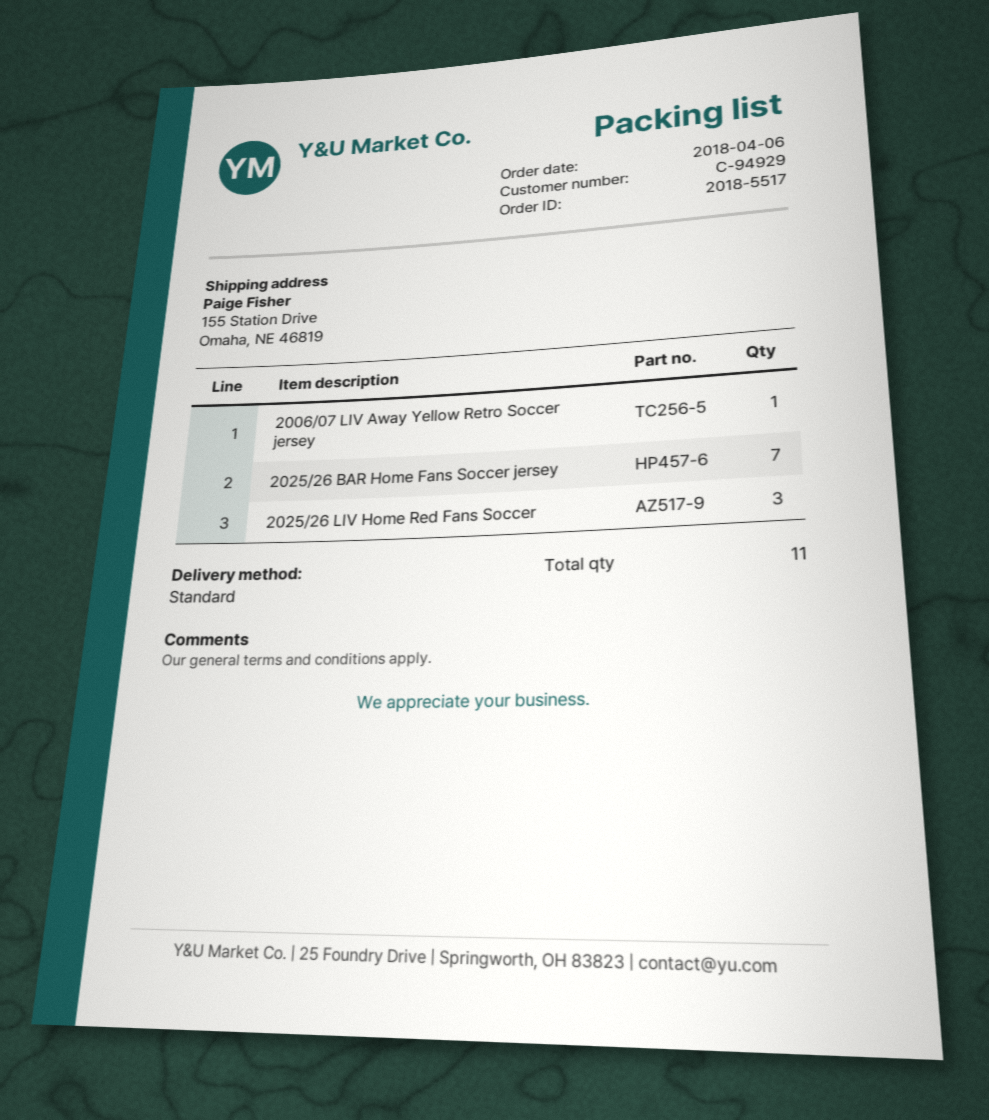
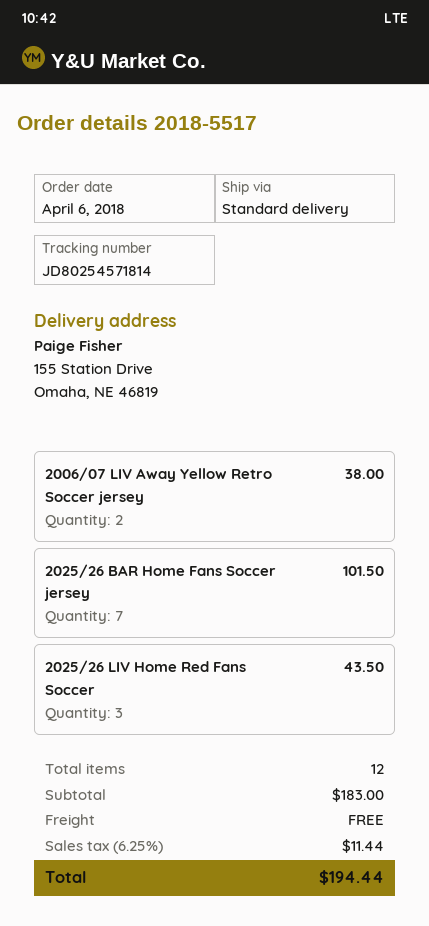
2006/07 LIV Away Yellow Retro Soccer jersey: 1 -> 2
total quantity: 11 -> 12

